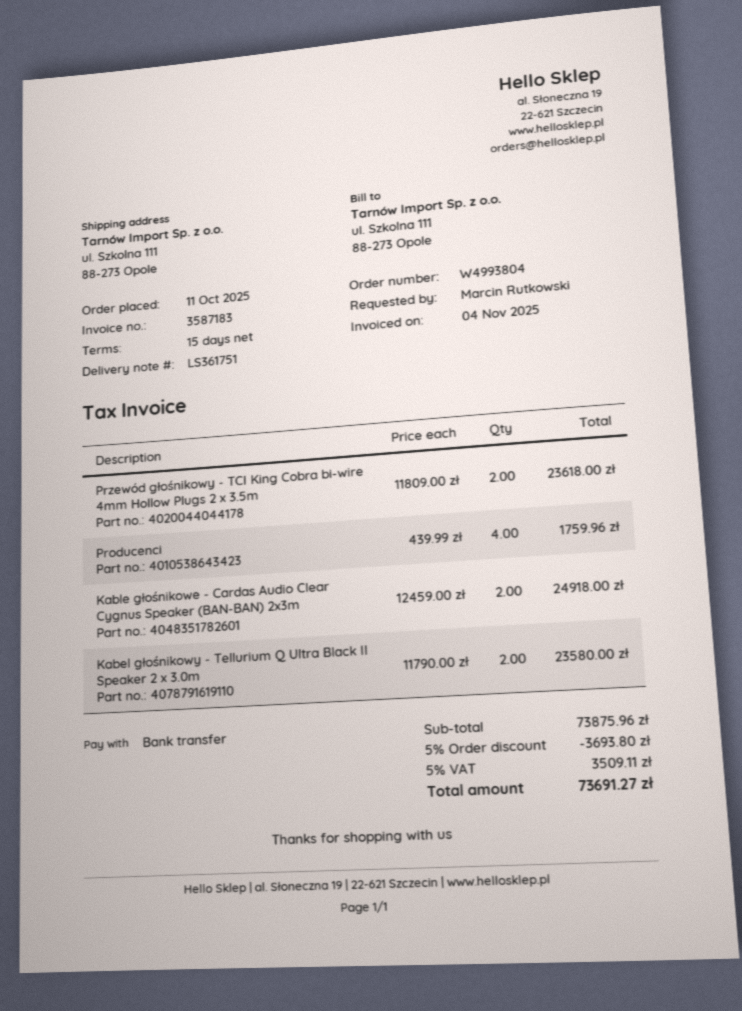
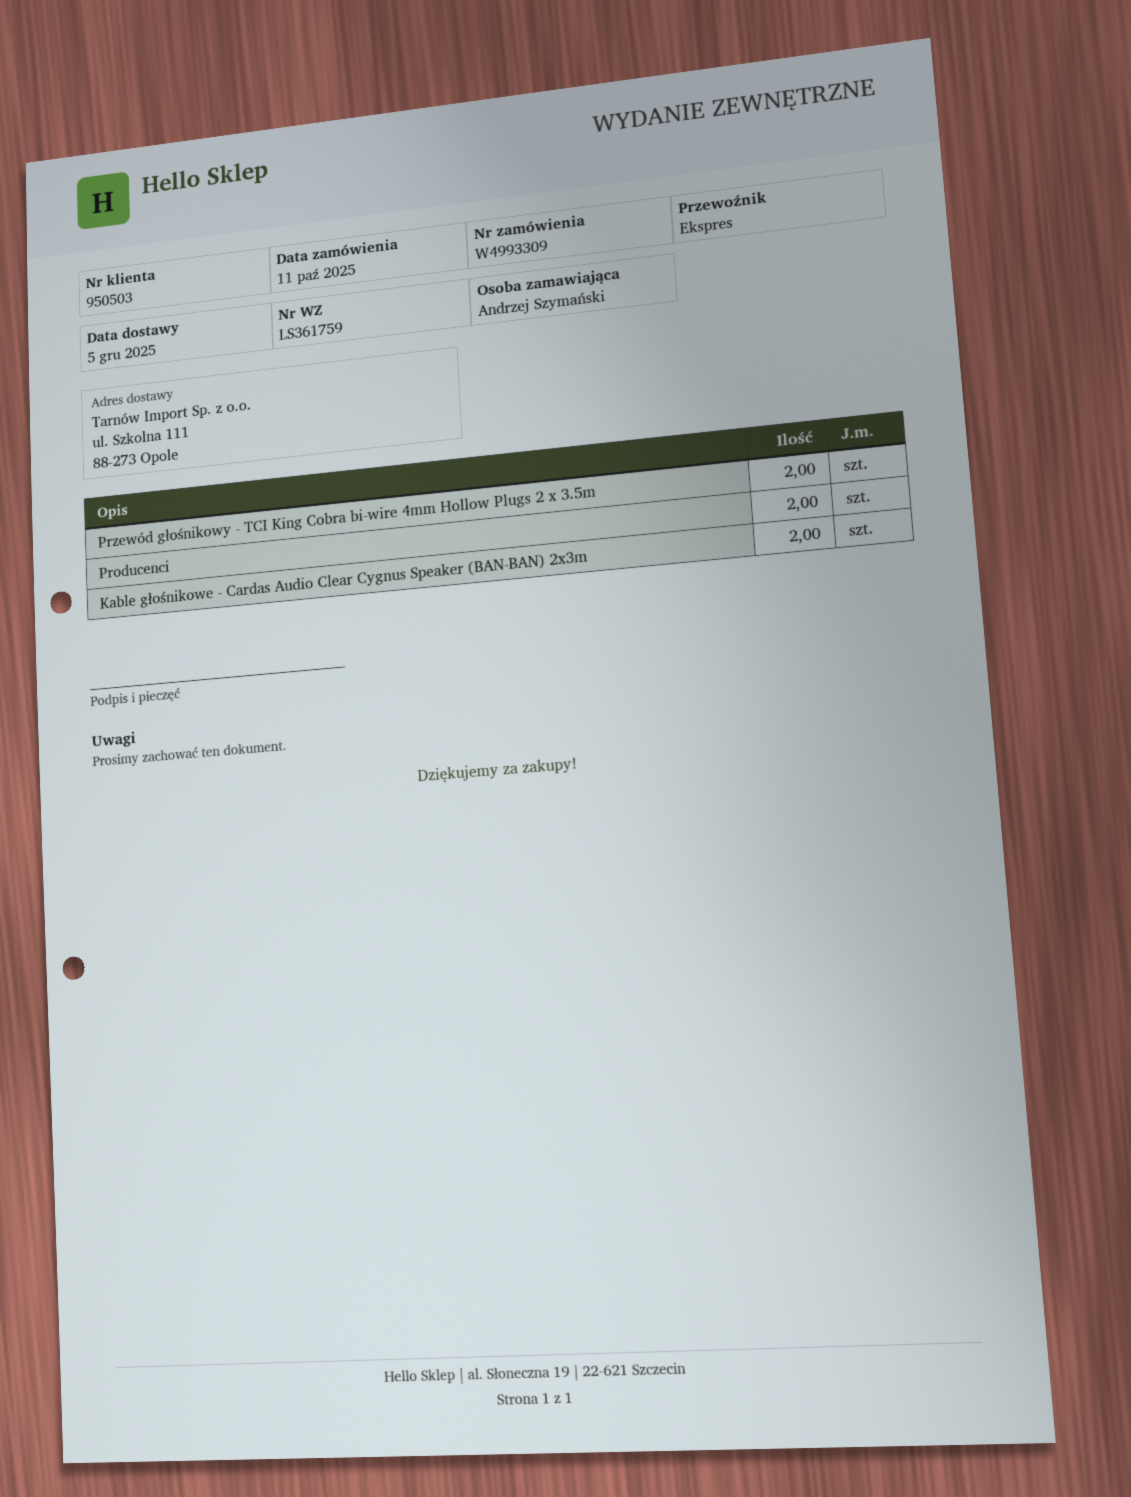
order number: W4993804 -> W4993309
delivery note number: LS361751 -> LS361759
ordered by: Marcin Rutkowski -> Andrzej Szymański
Producenci: 4 -> 2
Kabel głośnikowy - Tellurium Q Ultra Black II Speaker 2 x 3.0m: 2 -> none

